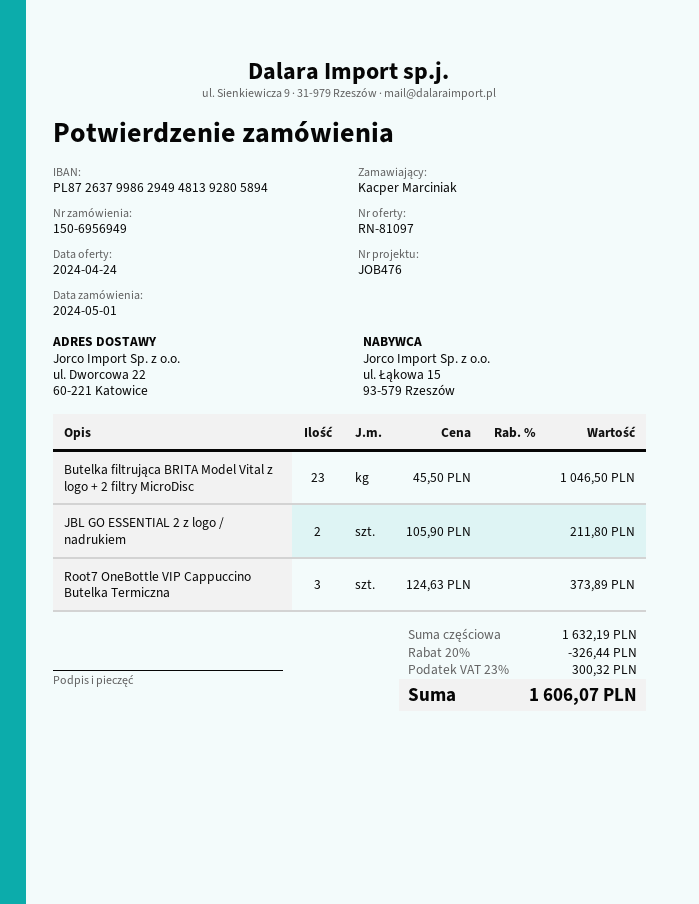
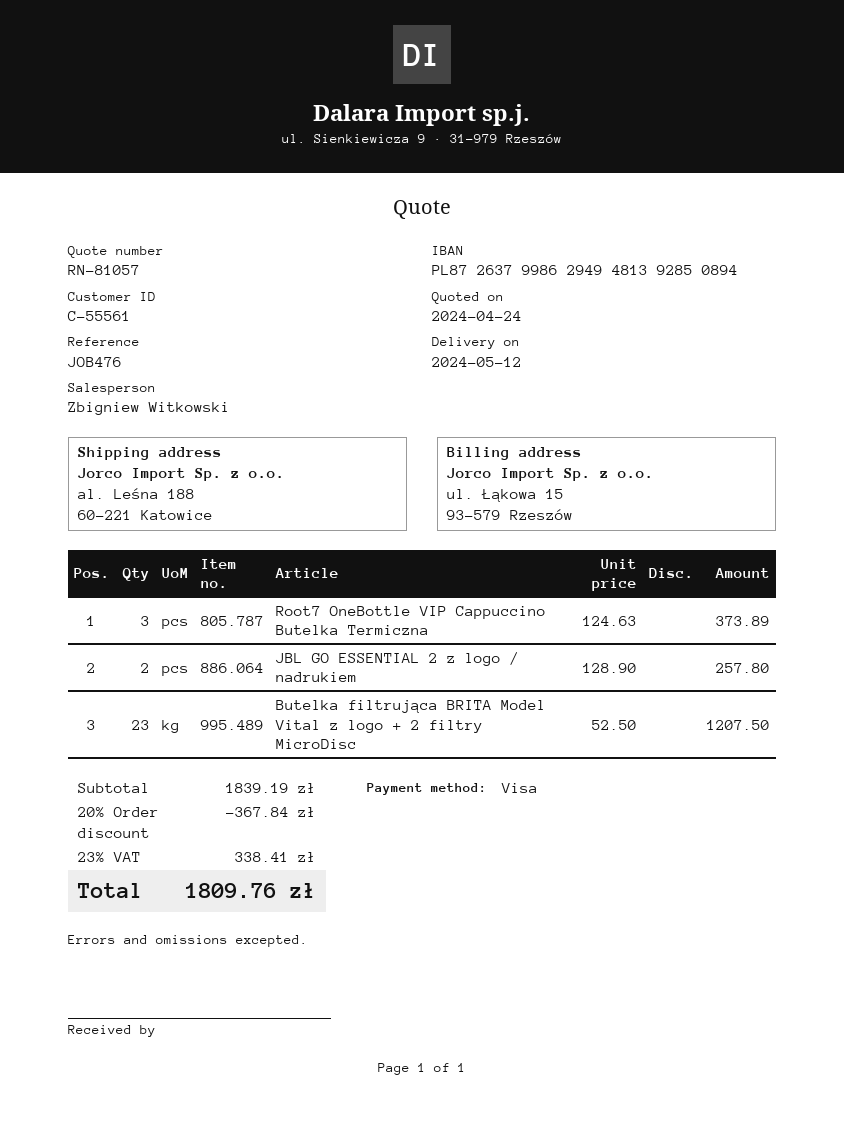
quote number: RN-81097 -> RN-81057
bank account: PL87263799862949481392805894 -> PL87263799862949481392850894
ship to: ul. Dworcowa 22, 60-221 Katowice -> al. Leśna 188, 60-221 Katowice
Butelka filtrująca BRITA Model Vital z logo + 2 filtry MicroDisc: 23 x 45.50 = 1046.50 -> 23 x 52.50 = 1207.50
JBL GO ESSENTIAL 2 z logo / nadrukiem: 2 x 105.90 = 211.80 -> 2 x 128.90 = 257.80
subtotal: 1632.19 -> 1839.19
discount: 20% = 326.44 -> 20% = 367.84
tax: 23% = 300.32 -> 23% = 338.41
total: 1606.07 -> 1809.76

